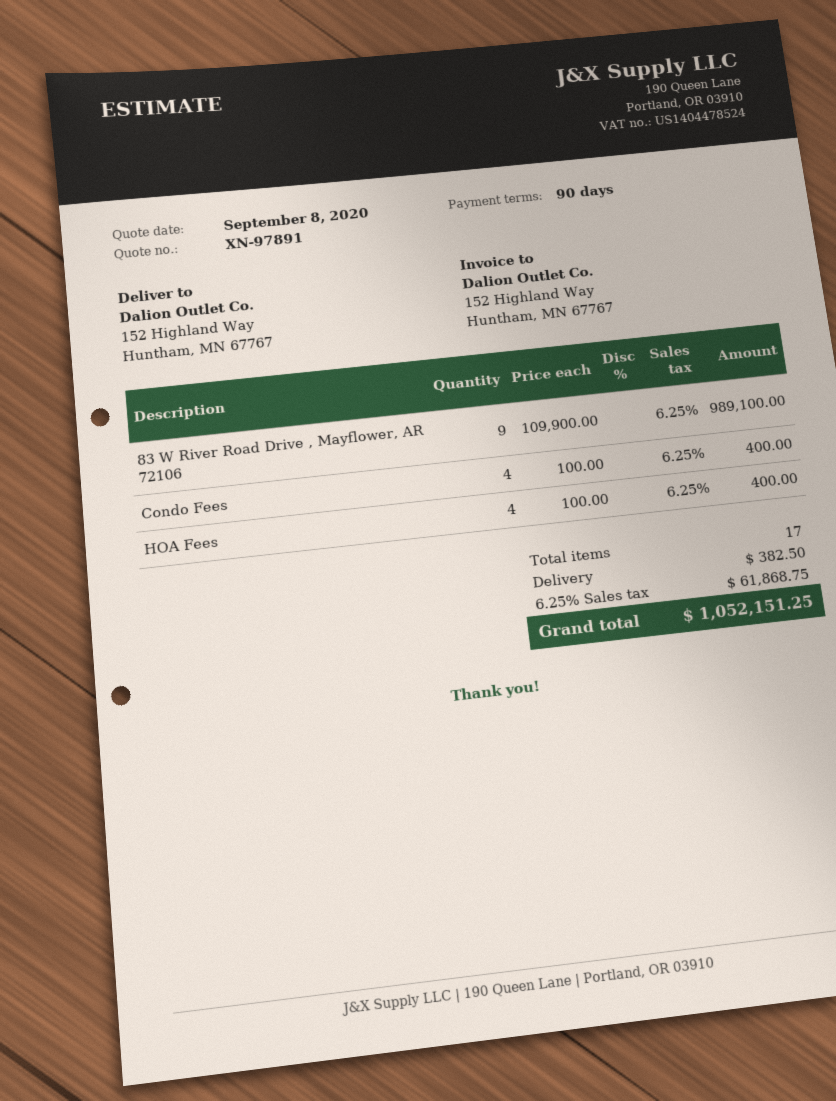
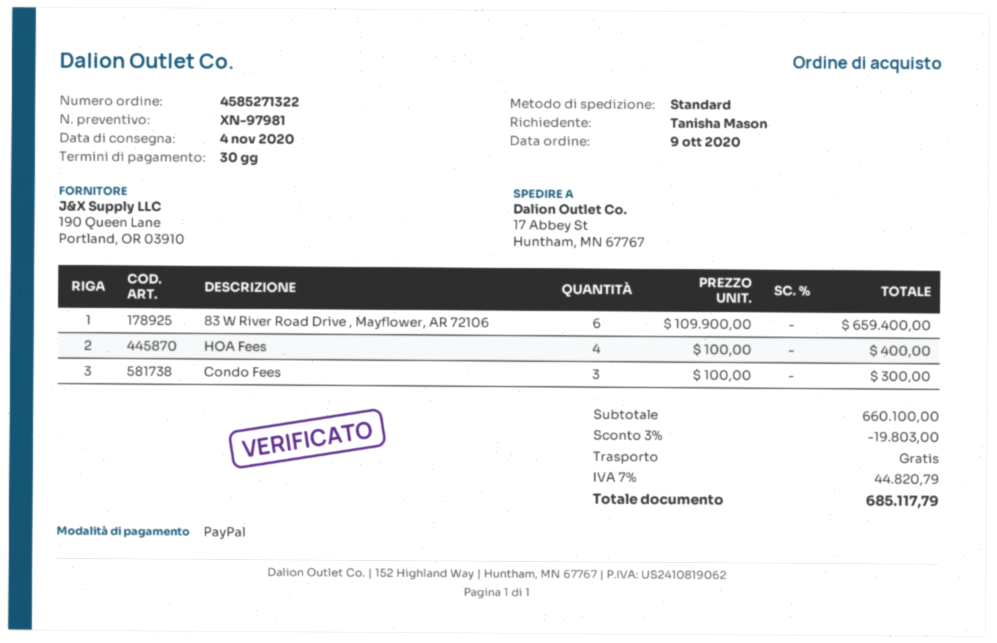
quote number: XN-97891 -> XN-97981
payment terms: 90 days -> 30 days
ship to: 152 Highland Way, Huntham, MN 67767 -> 17 Abbey St, Huntham, MN 67767
83 W River Road Drive , Mayflower, AR 72106: 9 x 109900.00 = 989100.00 -> 6 x 109900.00 = 659400.00
Condo Fees: 4 x 100.00 = 400.00 -> 3 x 100.00 = 300.00
discount: none -> 3% = 19803.00
shipping: 382.50 -> 0.00
tax: 6.25% = 61868.75 -> 7% = 44820.79
total: 1052151.25 -> 685117.79

